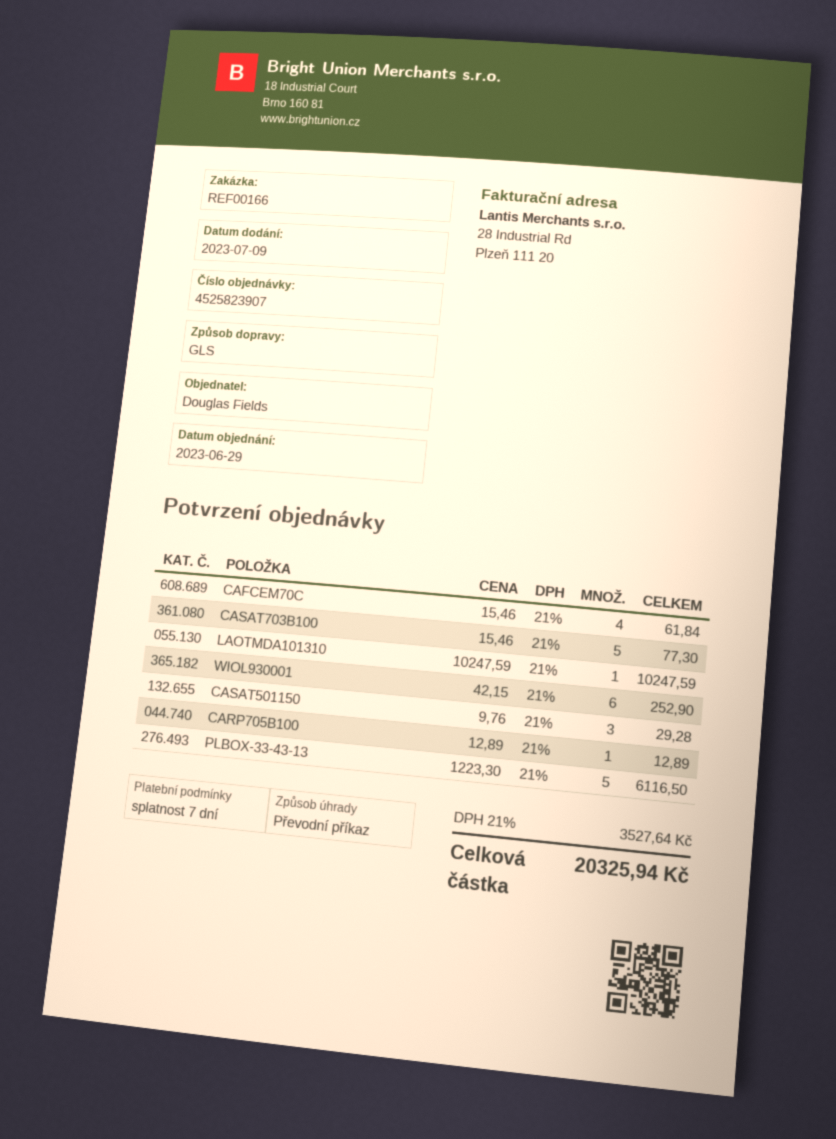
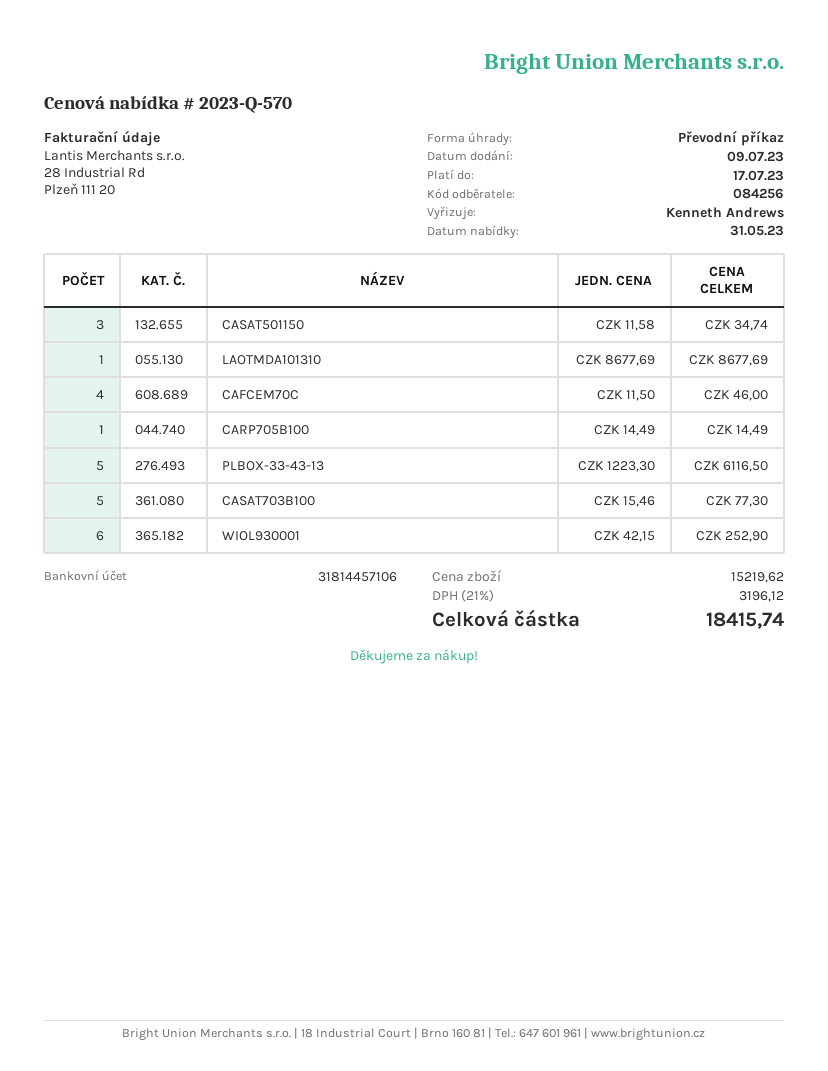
CAFCEM70C: 4 x 15.46 = 61.84 -> 4 x 11.50 = 46.00
LAOTMDA101310: 1 x 10247.59 = 10247.59 -> 1 x 8677.69 = 8677.69
CASAT501150: 3 x 9.76 = 29.28 -> 3 x 11.58 = 34.74
CARP705B100: 1 x 12.89 = 12.89 -> 1 x 14.49 = 14.49
tax: 21% = 3527.64 -> 21% = 3196.12
total: 20325.94 -> 18415.74

